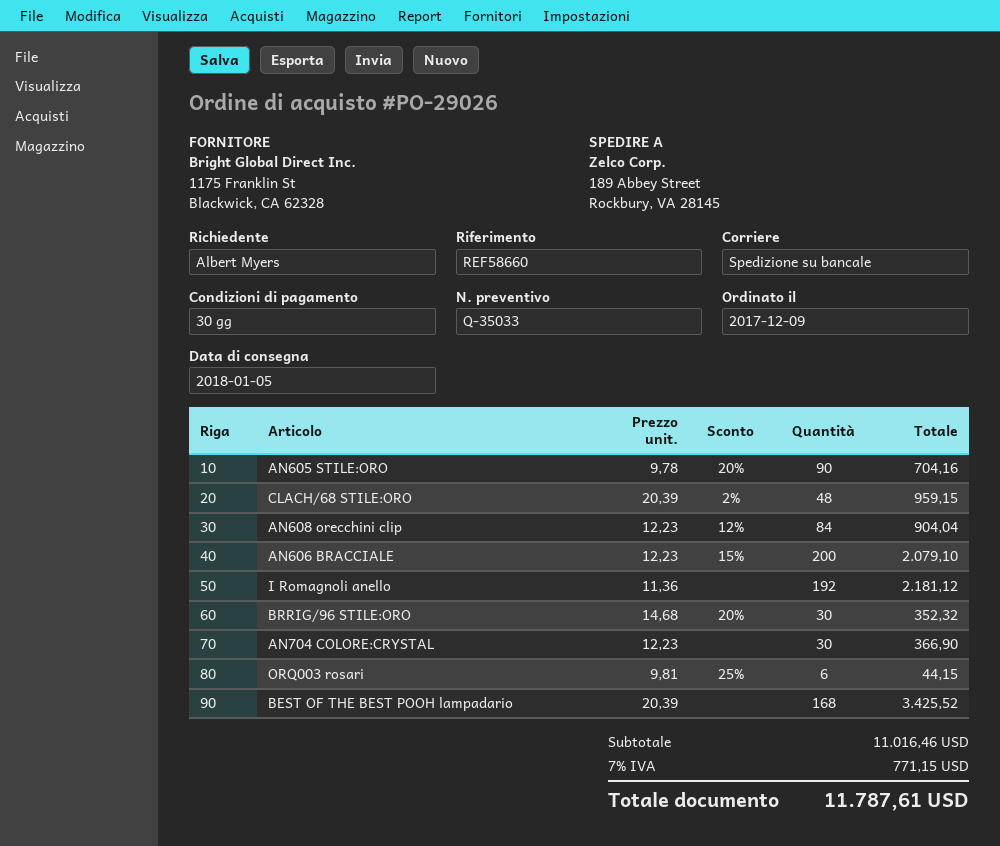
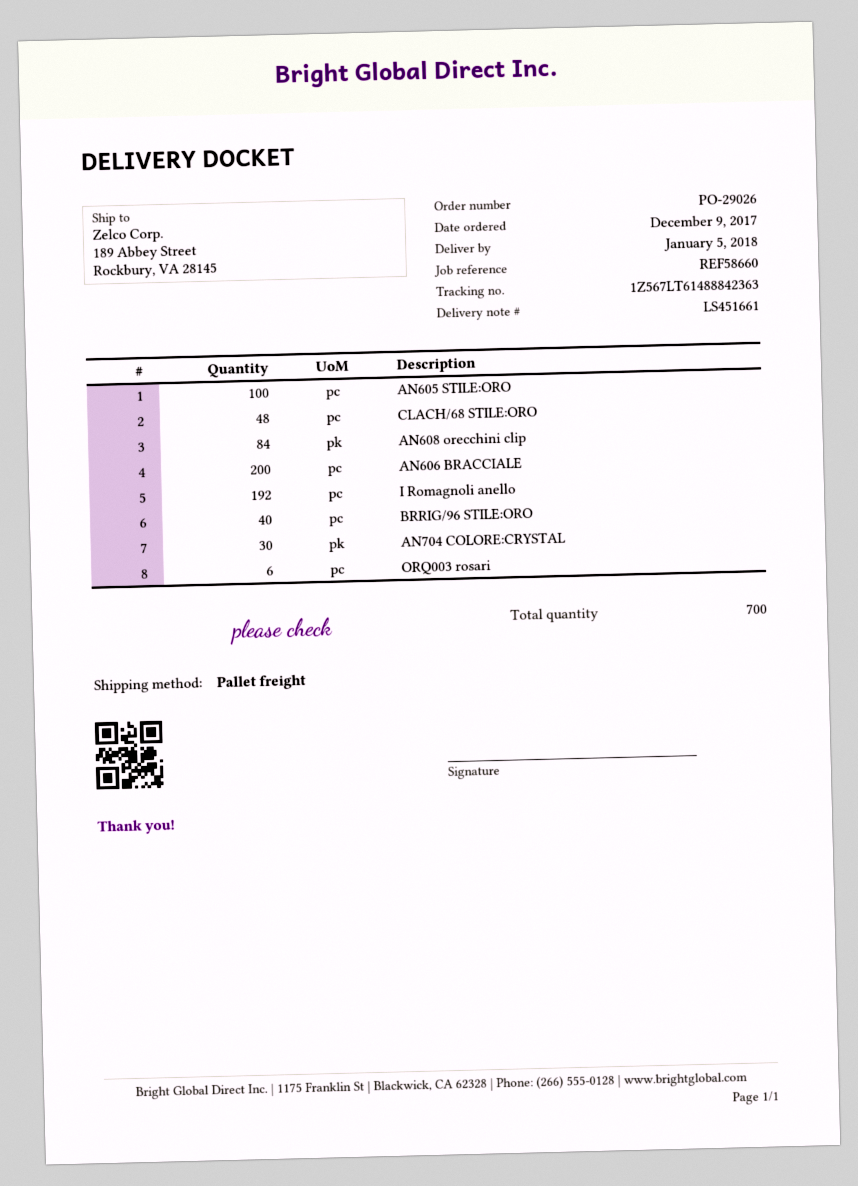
AN605 STILE:ORO: 90 -> 100
BRRIG/96 STILE:ORO: 30 -> 40
BEST OF THE BEST POOH lampadario: 168 -> none

